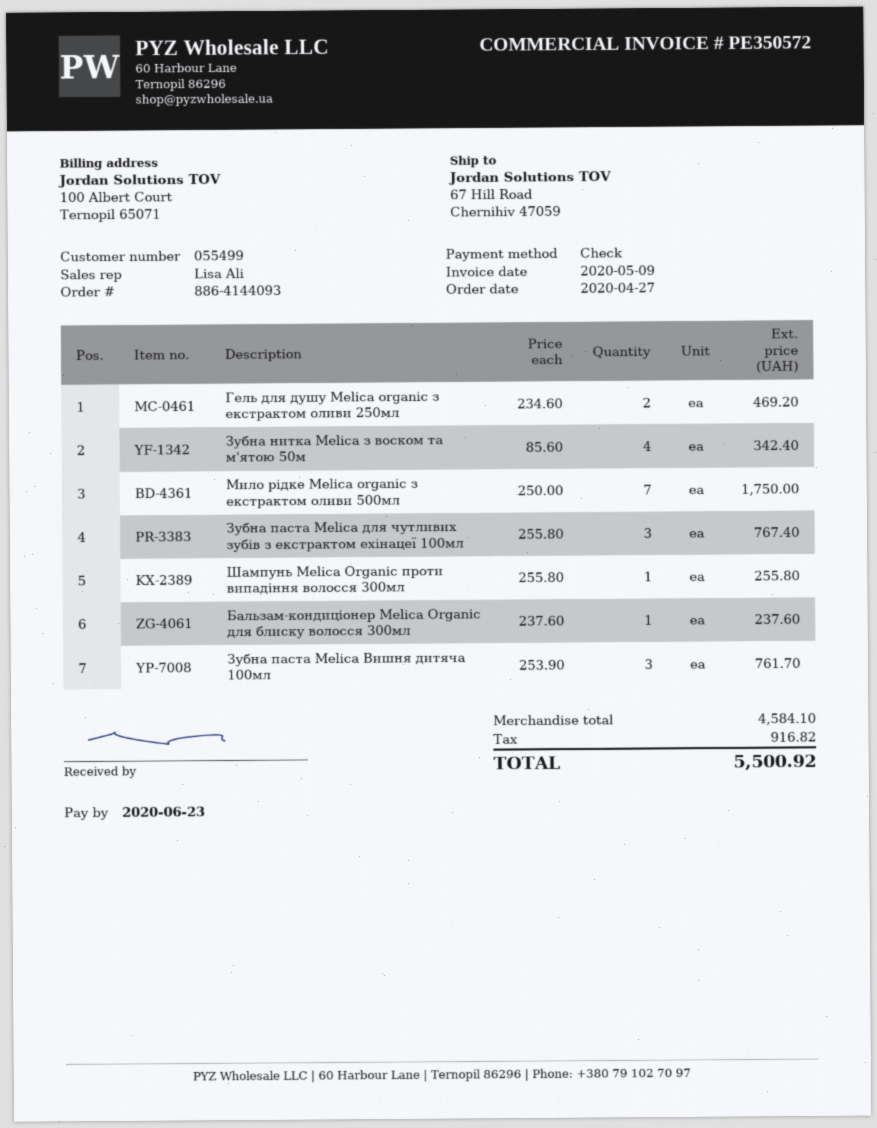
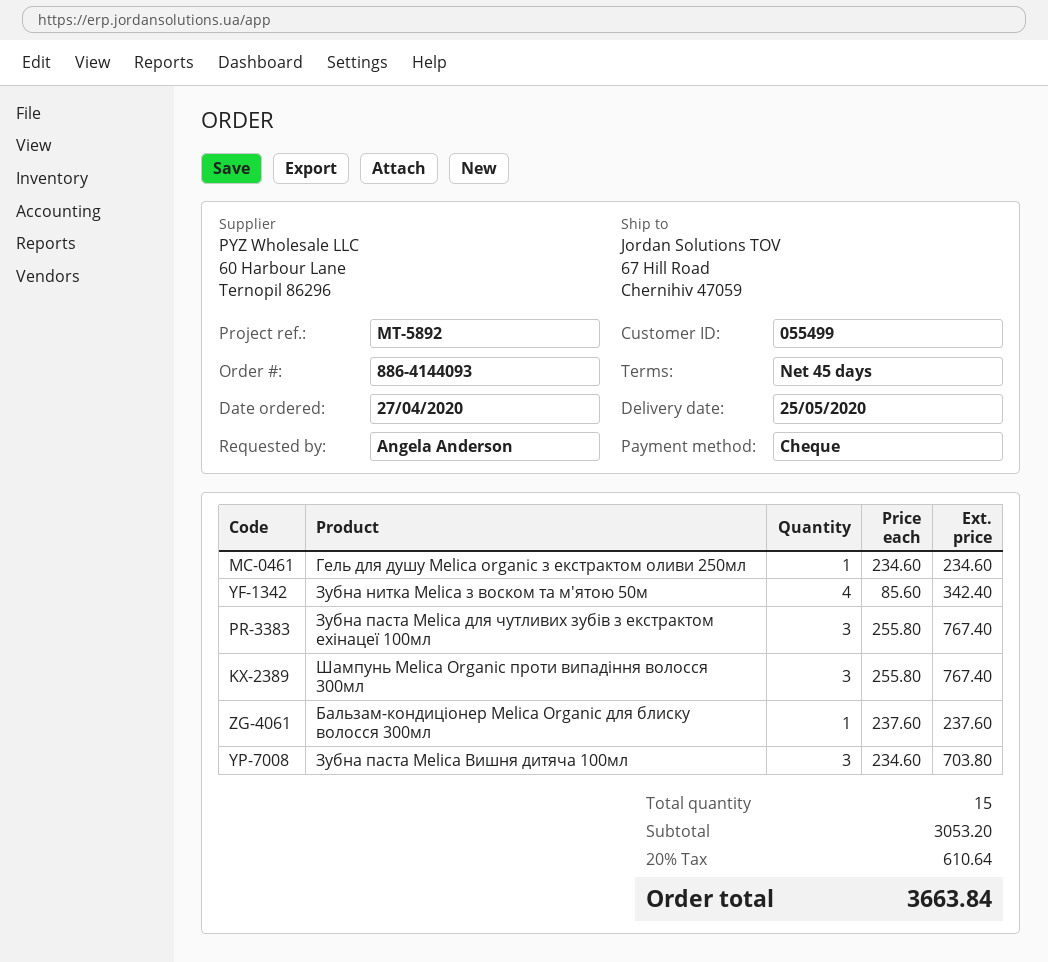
Гель для душу Melica organic з екстрактом оливи 250мл: 2 x 234.60 = 469.20 -> 1 x 234.60 = 234.60
Мило рідке Melica organic з екстрактом оливи 500мл: 7 x 250.00 = 1750.00 -> none
Шампунь Melica Organic проти випадіння волосся 300мл: 1 x 255.80 = 255.80 -> 3 x 255.80 = 767.40
Зубна паста Melica Вишня дитяча 100мл: 3 x 253.90 = 761.70 -> 3 x 234.60 = 703.80
subtotal: 4584.10 -> 3053.20
tax: 916.82 -> 610.64
total: 5500.92 -> 3663.84

